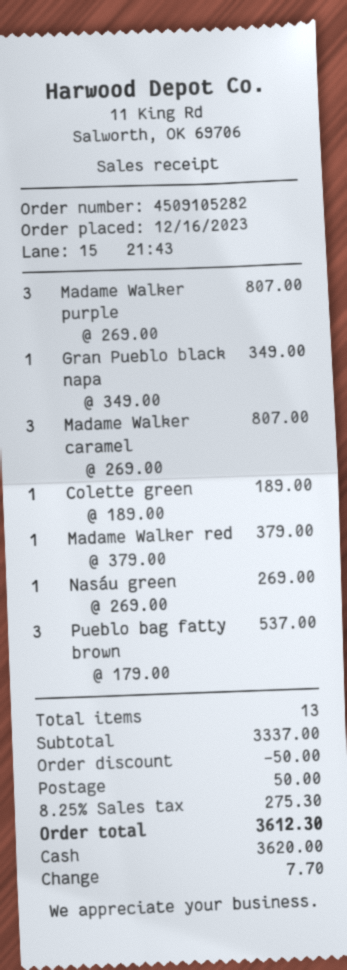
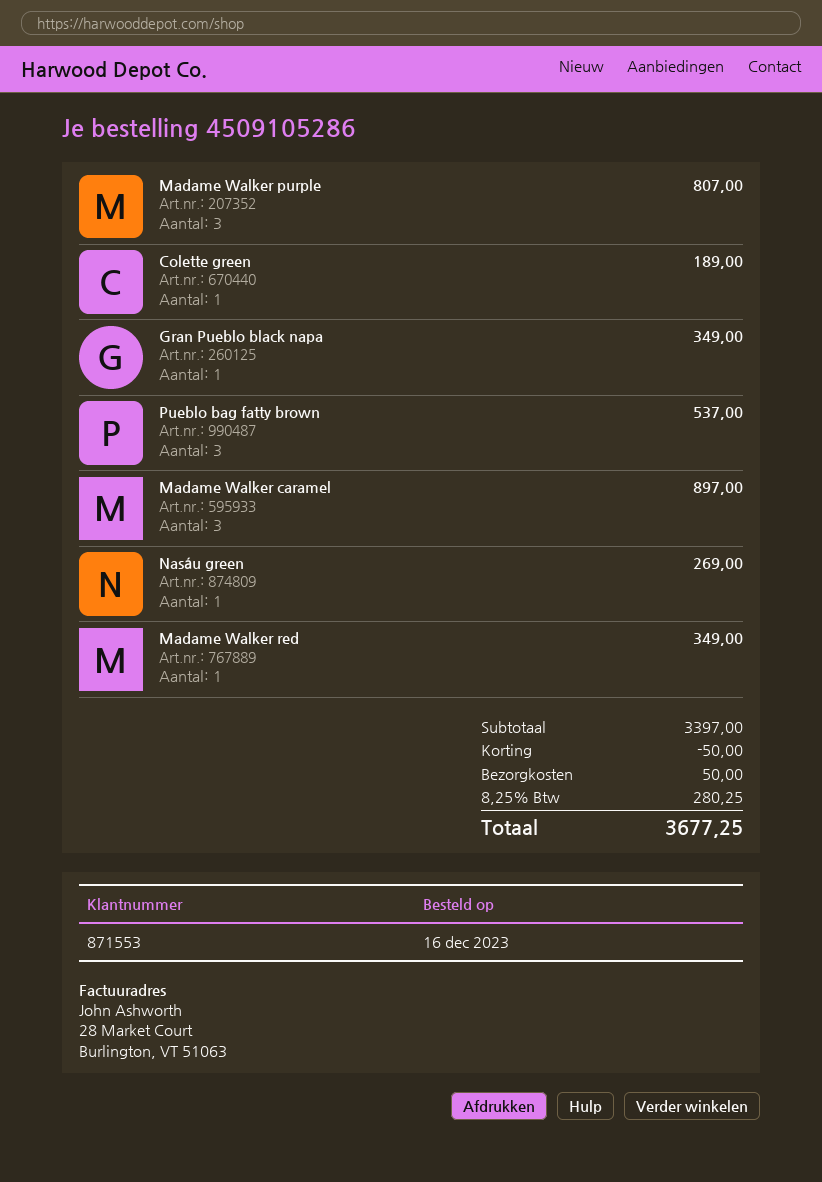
order number: 4509105282 -> 4509105286
Madame Walker caramel: 3 for 807.00 -> 3 for 897.00
Madame Walker red: 1 for 379.00 -> 1 for 349.00
subtotal: 3337.00 -> 3397.00
tax: 8.25% = 275.30 -> 8.25% = 280.25
total: 3612.30 -> 3677.25

